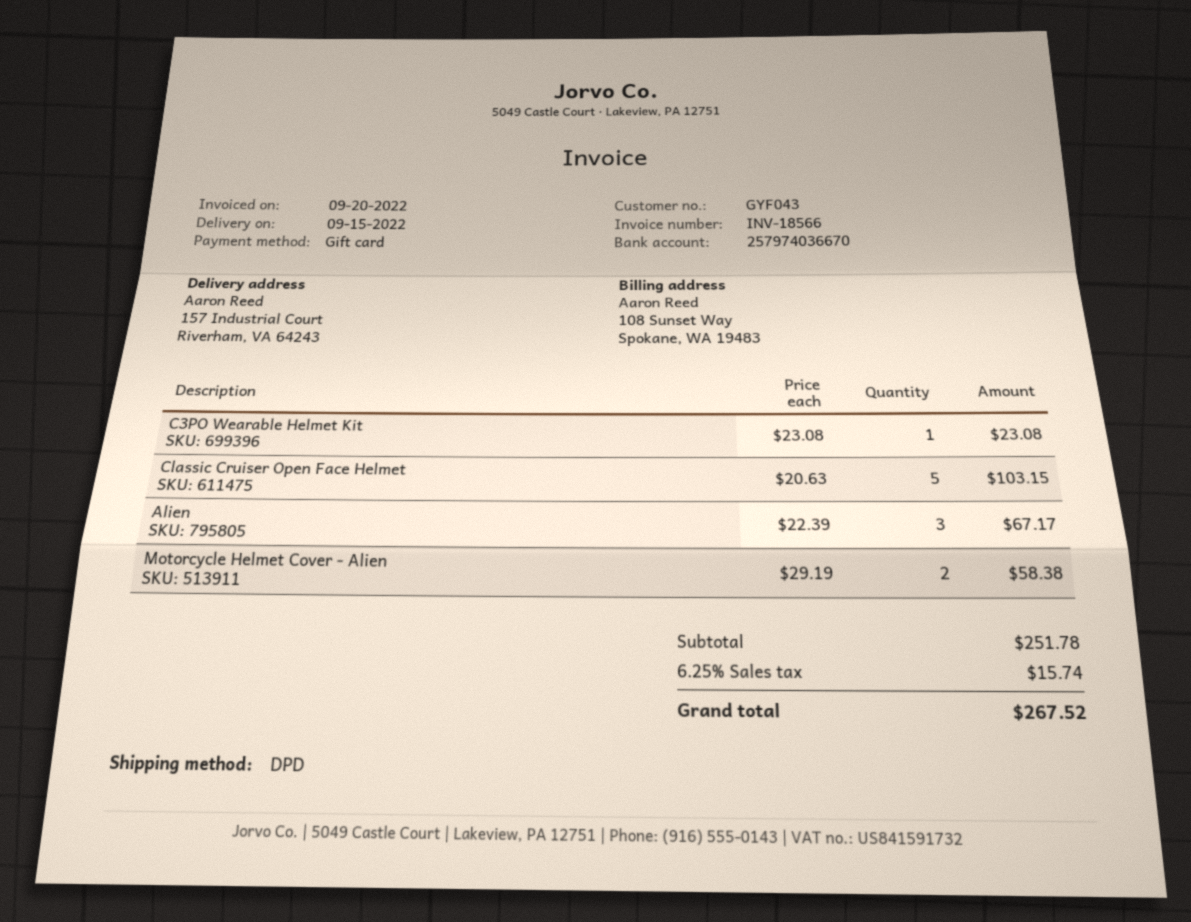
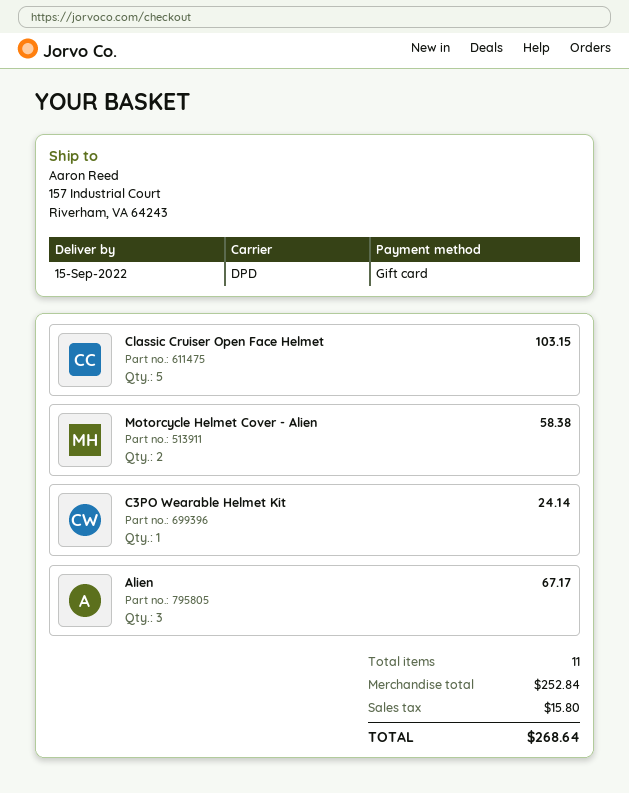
C3PO Wearable Helmet Kit: 1 for 23.08 -> 1 for 24.14
subtotal: 251.78 -> 252.84
tax: 15.74 -> 15.80
total: 267.52 -> 268.64

